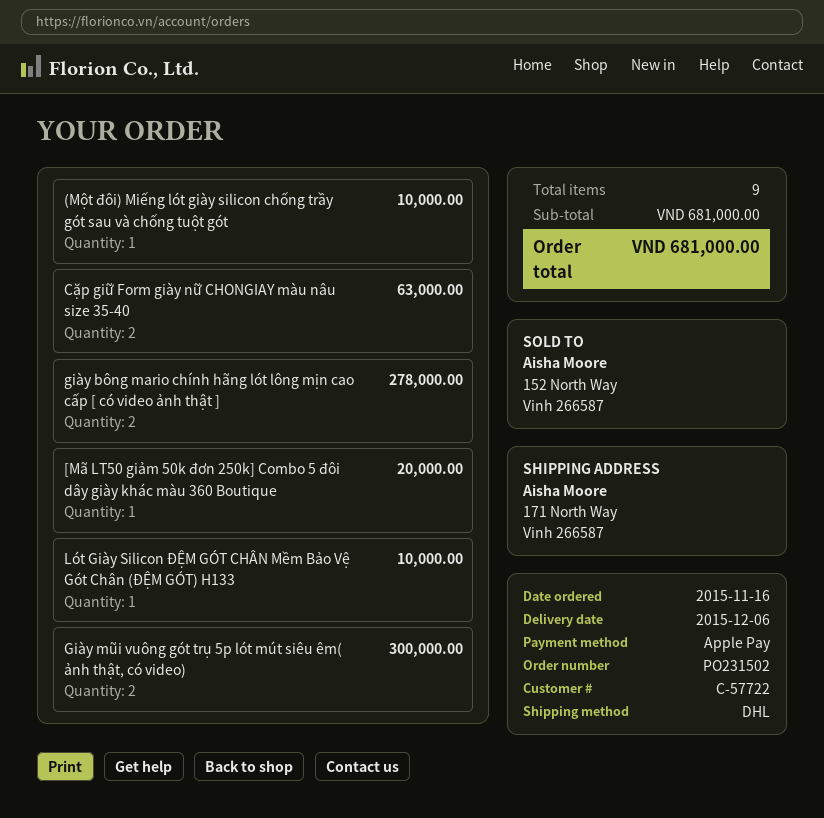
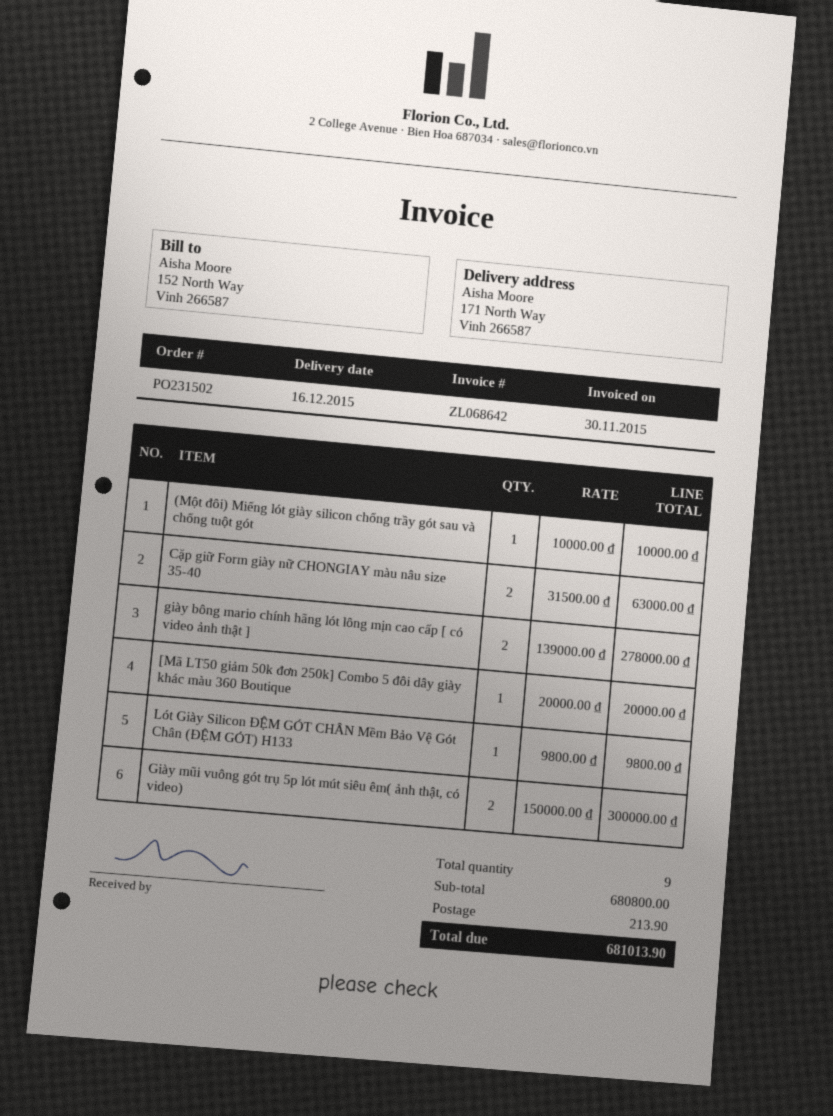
delivery date: 2015-12-06 -> 2015-12-16
Lót Giày Silicon ĐỆM GÓT CHÂN Mềm Bảo Vệ Gót Chân (ĐỆM GÓT) H133: 1 for 10000.00 -> 1 for 9800.00
subtotal: 681000.00 -> 680800.00
shipping: none -> 213.90
total: 681000.00 -> 681013.90

